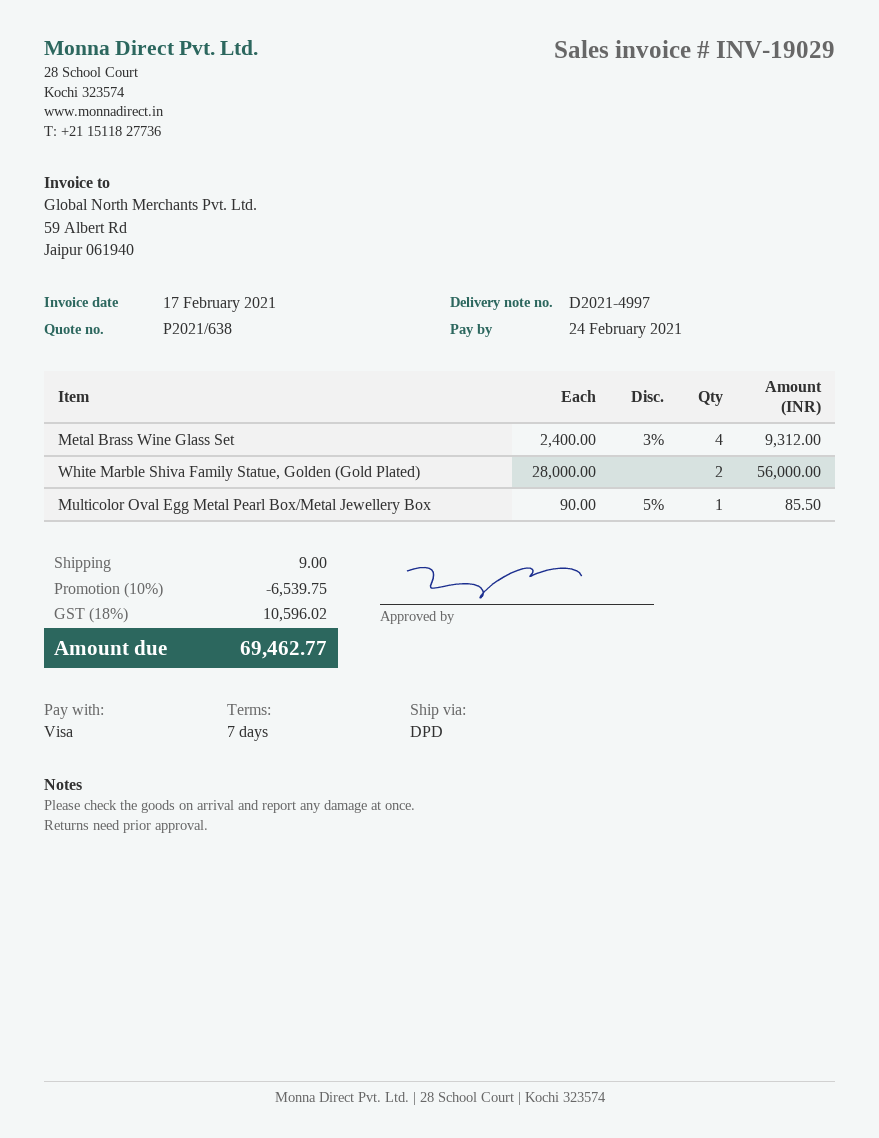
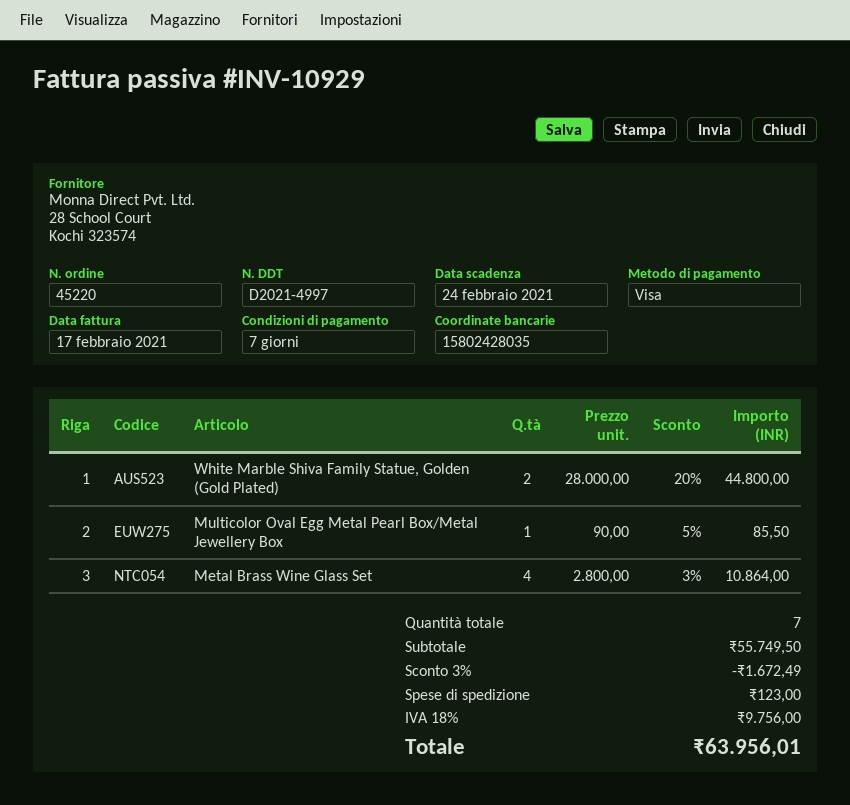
invoice number: INV-19029 -> INV-10929
Metal Brass Wine Glass Set: 4 x 2400.00 - 3% = 9312.00 -> 4 x 2800.00 - 3% = 10864.00
White Marble Shiva Family Statue, Golden (Gold Plated): 2 x 28000.00 = 56000.00 -> 2 x 28000.00 - 20% = 44800.00
discount: 10% = 6539.75 -> 3% = 1672.49
shipping: 9.00 -> 123.00
tax: 18% = 10596.02 -> 18% = 9756.00
total: 69462.77 -> 63956.01

